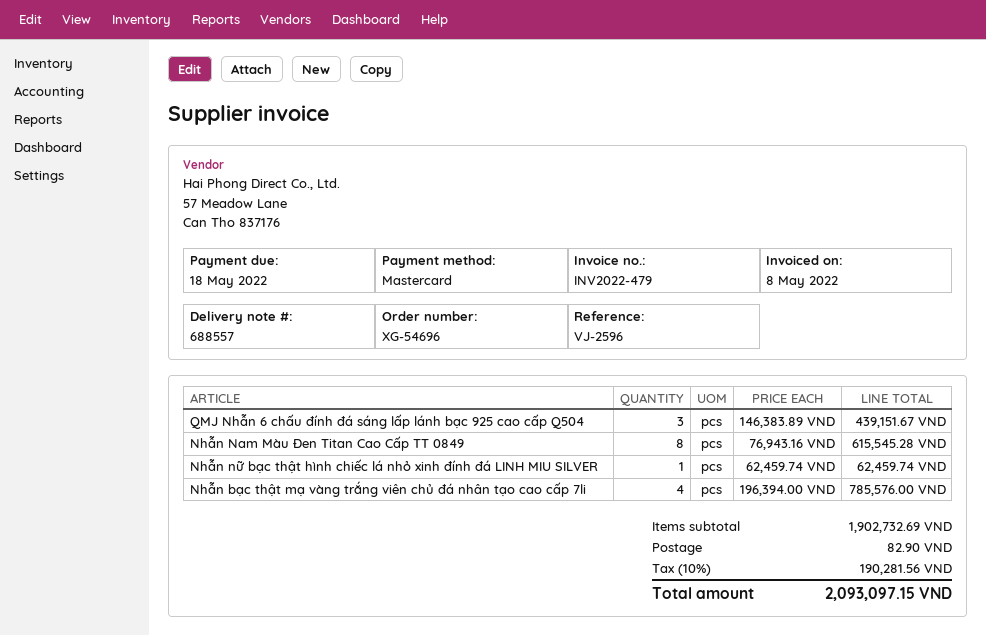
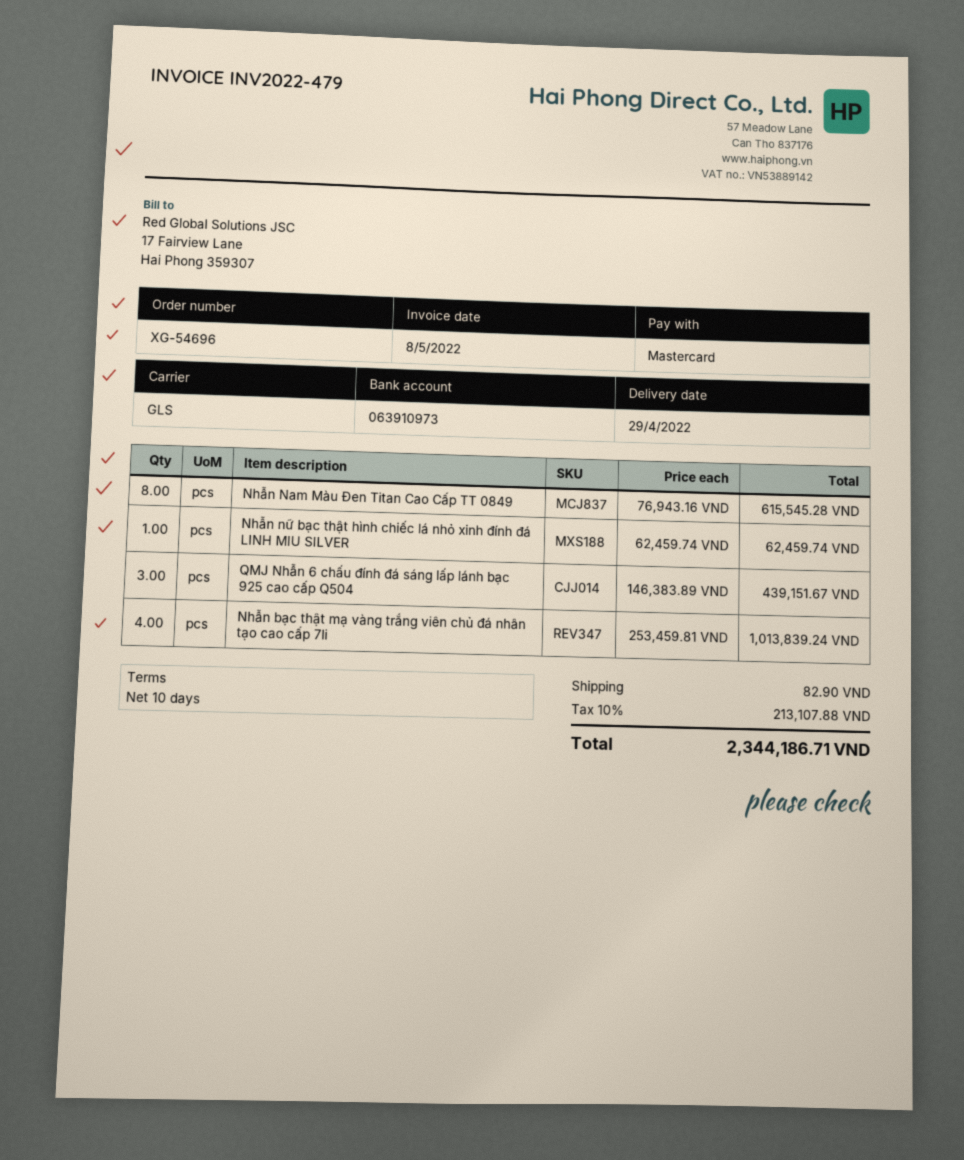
Nhẫn bạc thật mạ vàng trắng viên chủ đá nhân tạo cao cấp 7li: 4 x 196394.00 = 785576.00 -> 4 x 253459.81 = 1013839.24
tax: 10% = 190281.56 -> 10% = 213107.88
total: 2093097.15 -> 2344186.71

